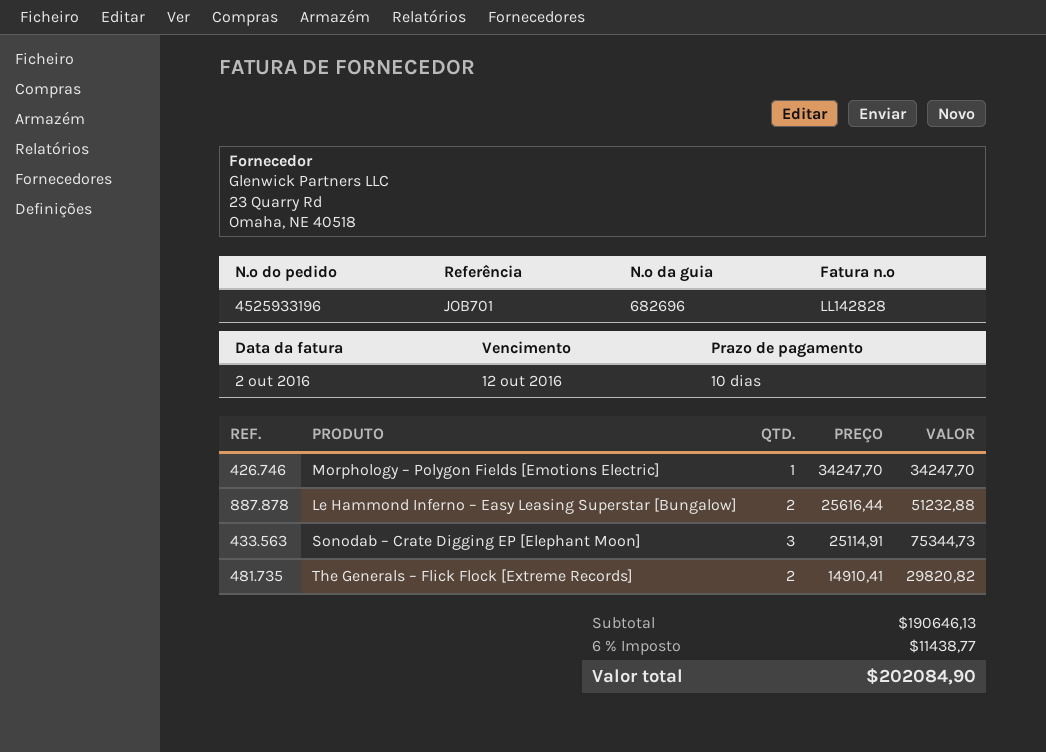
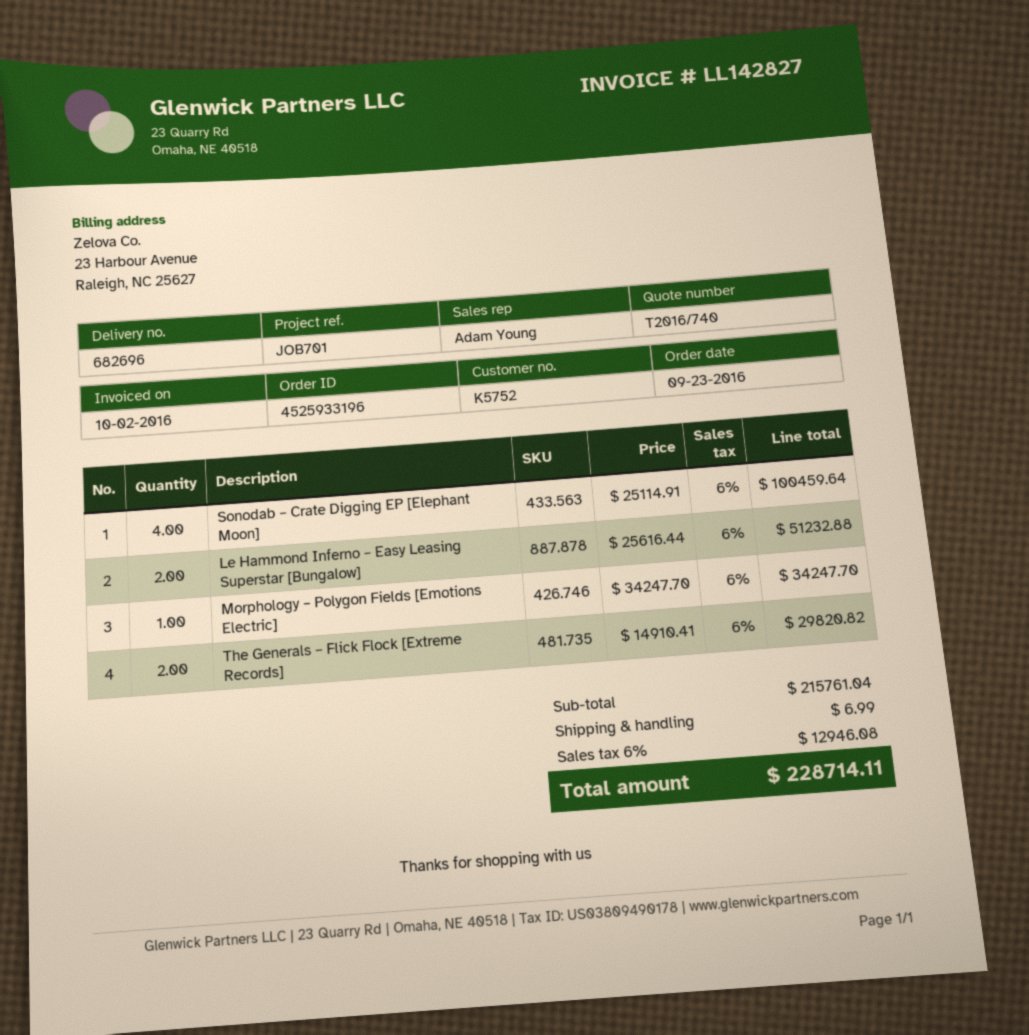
invoice number: LL142828 -> LL142827
Sonodab – Crate Digging EP [Elephant Moon]: 3 x 25114.91 = 75344.73 -> 4 x 25114.91 = 100459.64
subtotal: 190646.13 -> 215761.04
shipping: none -> 6.99
tax: 6% = 11438.77 -> 6% = 12946.08
total: 202084.90 -> 228714.11

